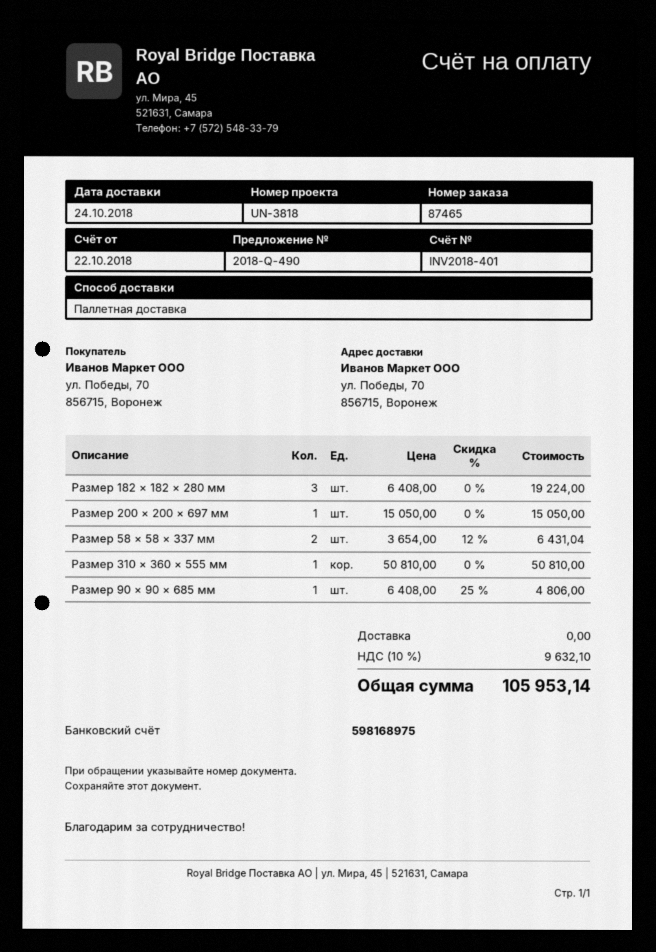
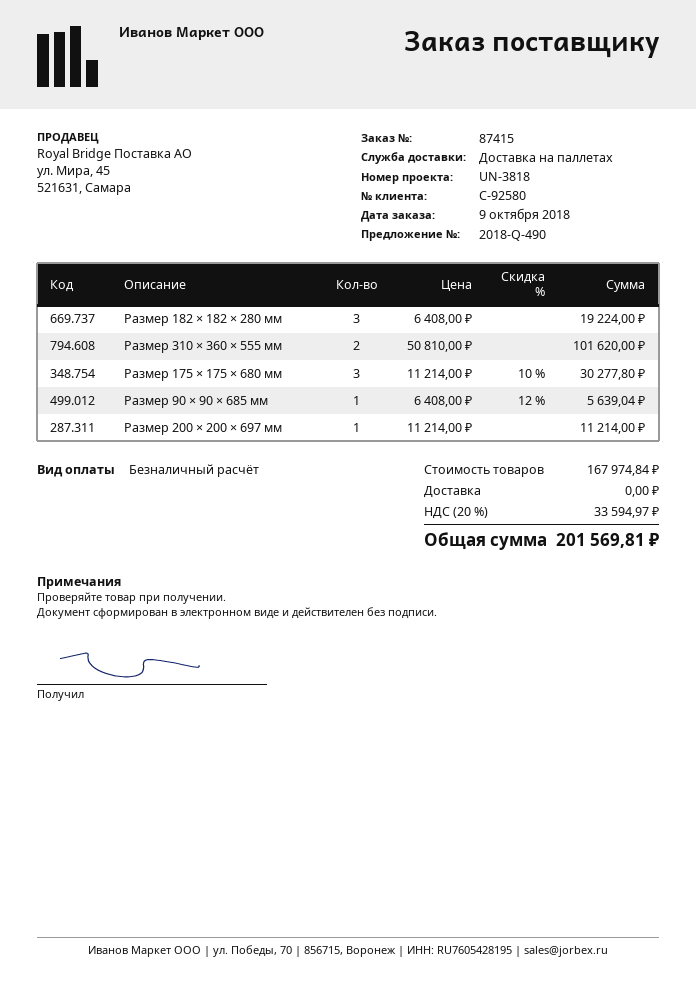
order number: 87465 -> 87415
Размер 200 × 200 × 697 мм: 1 x 15050.00 = 15050.00 -> 1 x 11214.00 = 11214.00
Размер 58 × 58 × 337 мм: 2 x 3654.00 - 12% = 6431.04 -> none
Размер 310 × 360 × 555 мм: 1 x 50810.00 = 50810.00 -> 2 x 50810.00 = 101620.00
Размер 90 × 90 × 685 мм: 1 x 6408.00 - 25% = 4806.00 -> 1 x 6408.00 - 12% = 5639.04
Размер 175 × 175 × 680 мм: none -> 3 x 11214.00 - 10% = 30277.80
tax: 10% = 9632.10 -> 20% = 33594.97
total: 105953.14 -> 201569.81

